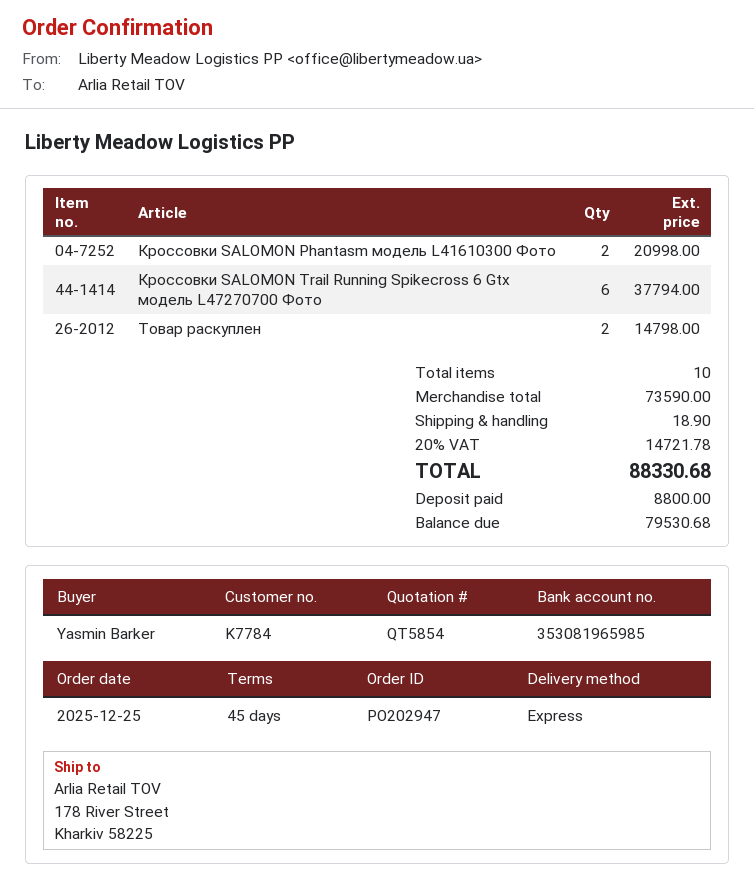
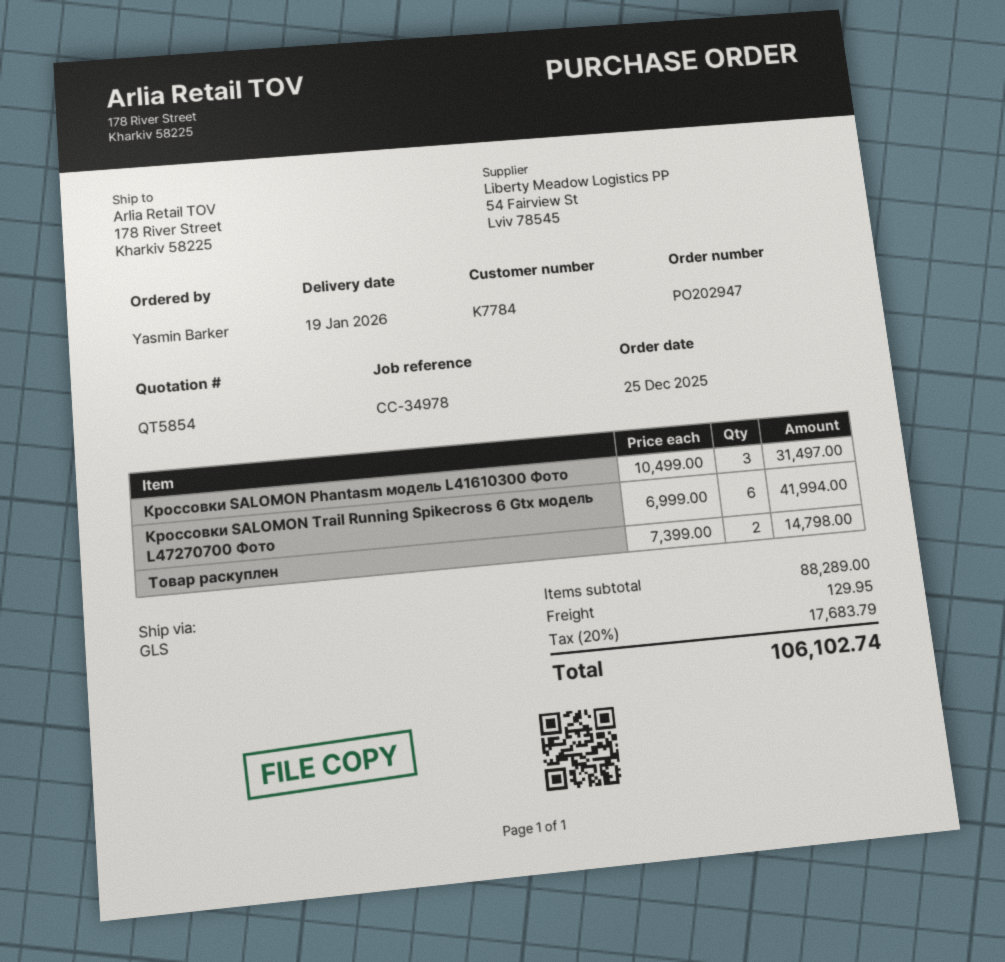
shipping method: express -> GLS
Кроссовки SALOMON Phantasm модель L41610300 Фото: 2 for 20998.00 -> 3 for 31497.00
Кроссовки SALOMON Trail Running Spikecross 6 Gtx модель L47270700 Фото: 6 for 37794.00 -> 6 for 41994.00
subtotal: 73590.00 -> 88289.00
shipping: 18.90 -> 129.95
tax: 20% = 14721.78 -> 20% = 17683.79
total: 88330.68 -> 106102.74

